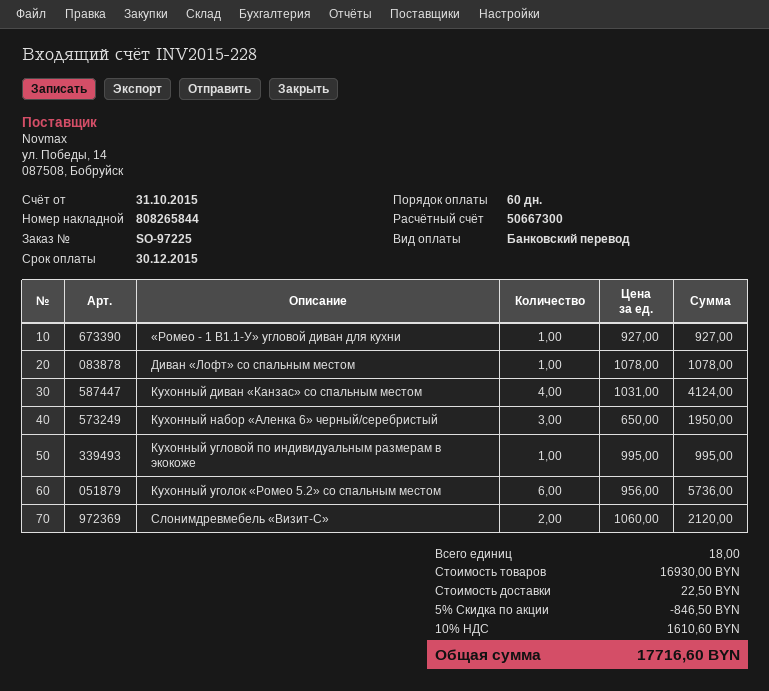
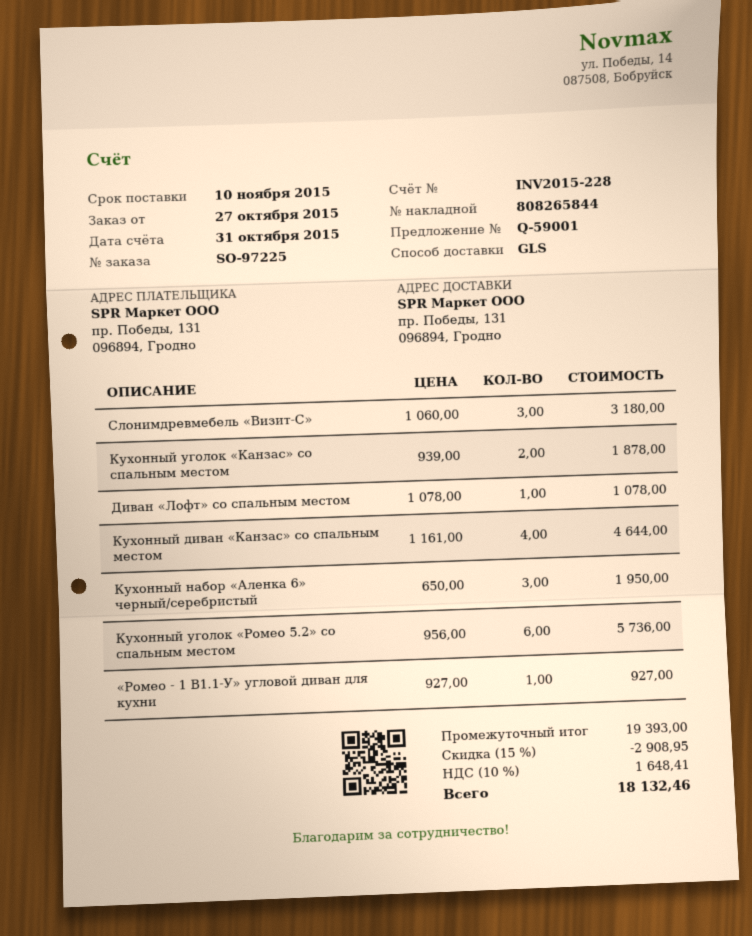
Кухонный диван «Канзас» со спальным местом: 4 x 1031.00 = 4124.00 -> 4 x 1161.00 = 4644.00
Кухонный угловой по индивидуальным размерам в экокоже: 1 x 995.00 = 995.00 -> none
Слонимдревмебель «Визит-С»: 2 x 1060.00 = 2120.00 -> 3 x 1060.00 = 3180.00
Кухонный уголок «Канзас» со спальным местом: none -> 2 x 939.00 = 1878.00
subtotal: 16930.00 -> 19393.00
discount: 5% = 846.50 -> 15% = 2908.95
shipping: 22.50 -> none
tax: 10% = 1610.60 -> 10% = 1648.41
total: 17716.60 -> 18132.46

